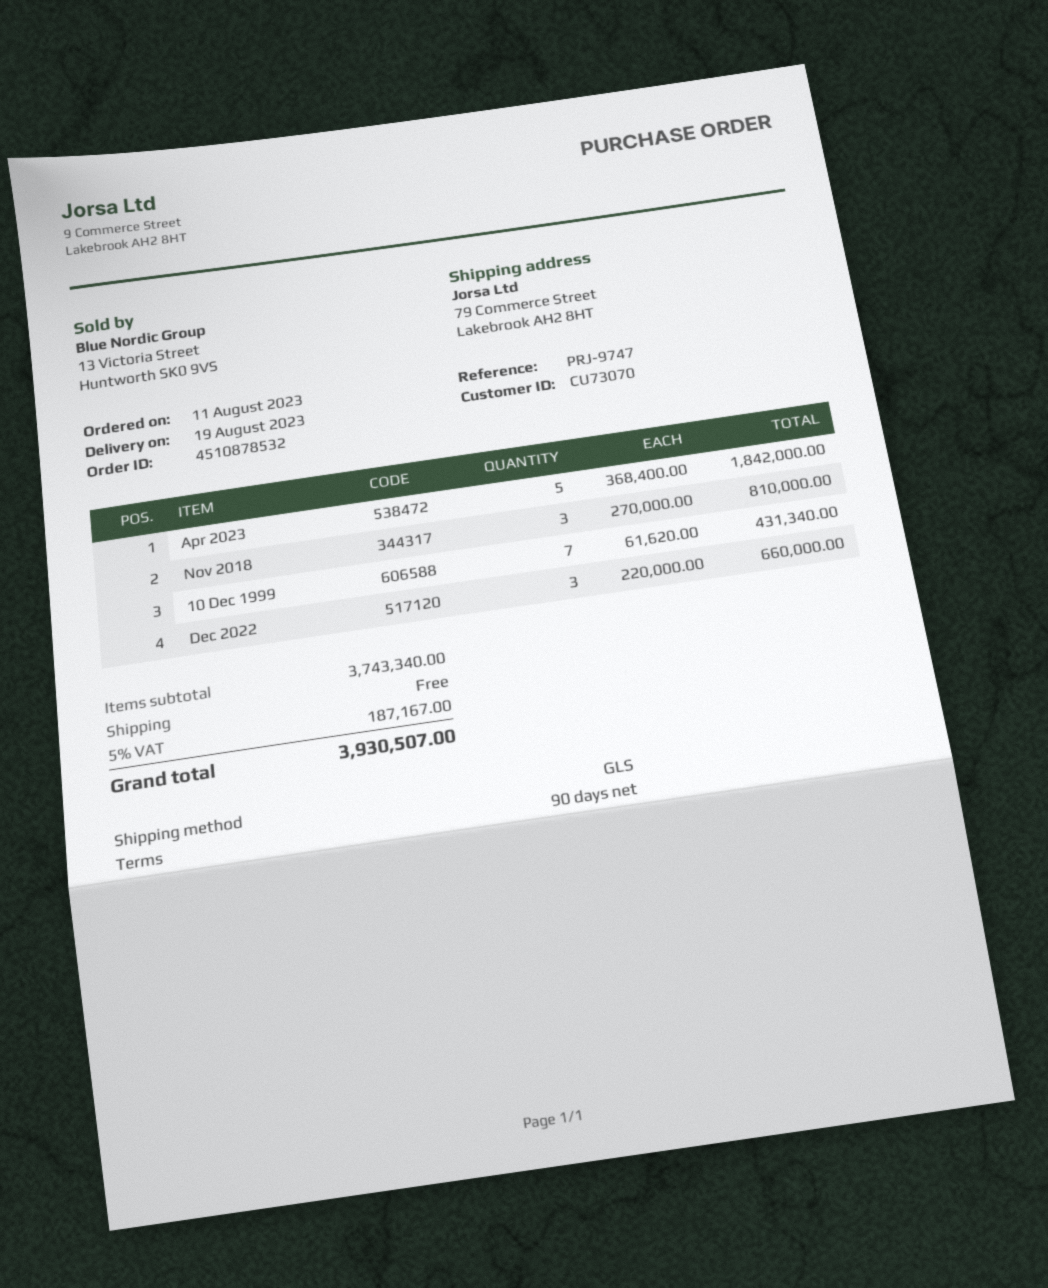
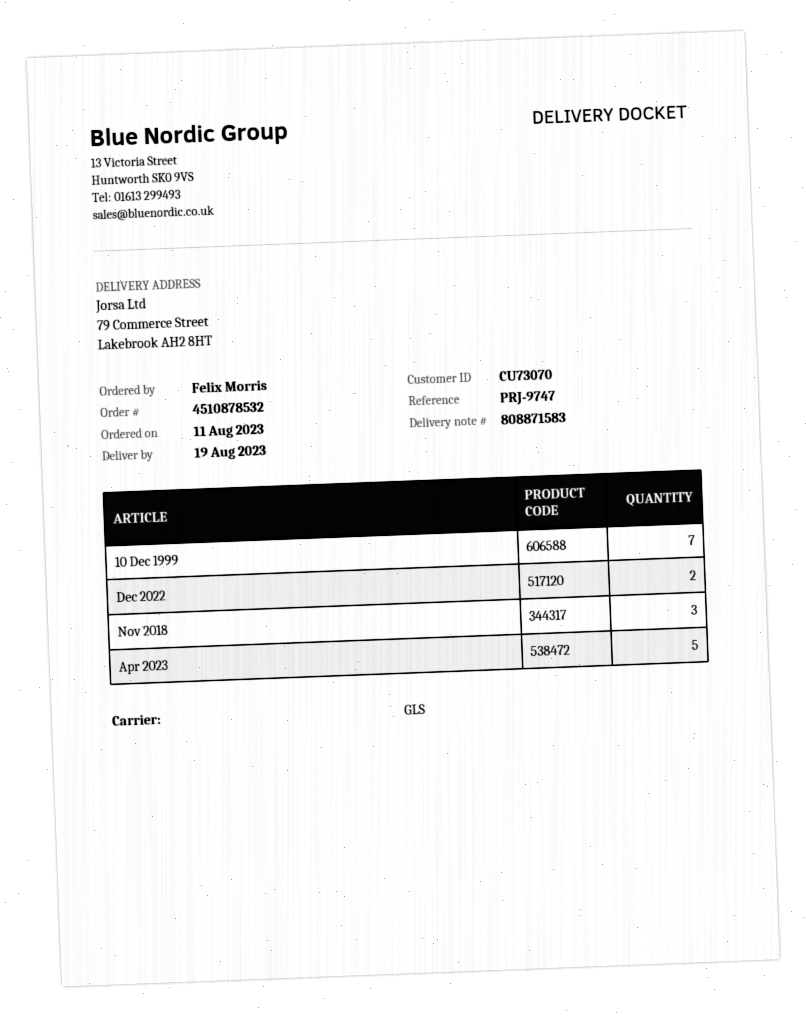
Dec 2022: 3 -> 2

